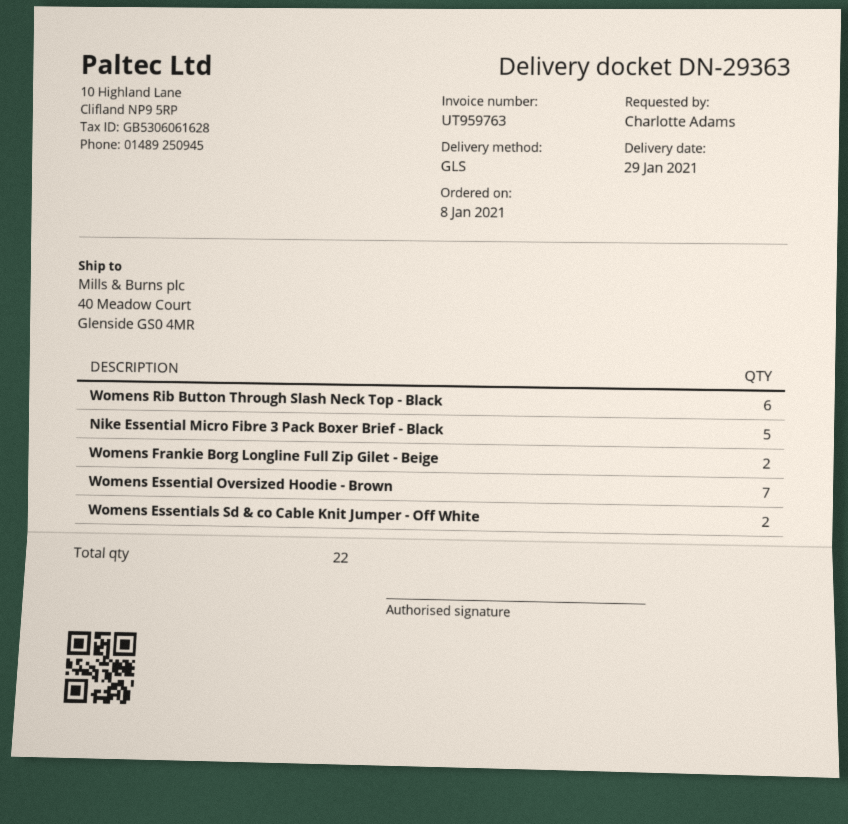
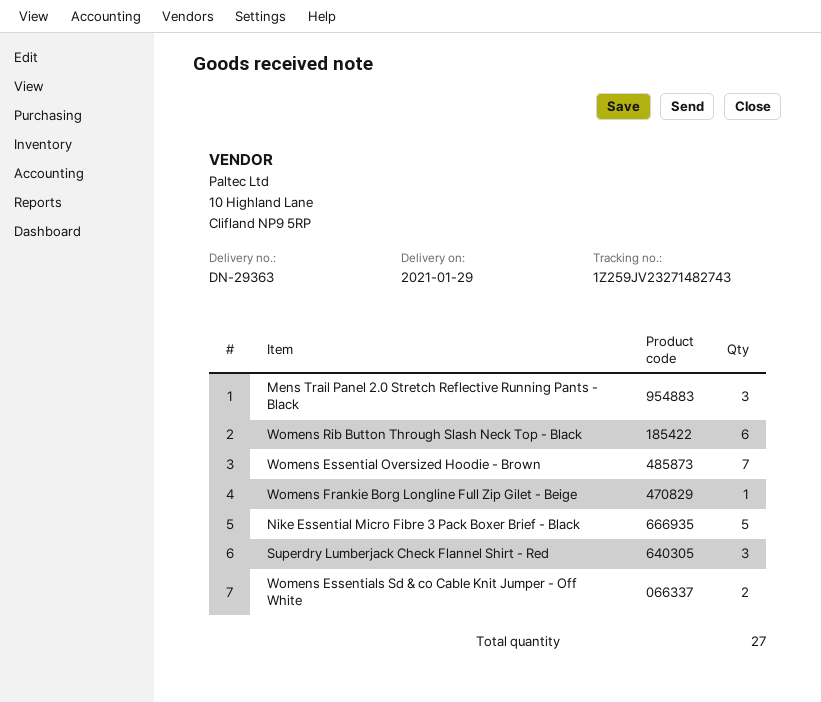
Womens Frankie Borg Longline Full Zip Gilet - Beige: 2 -> 1
Mens Trail Panel 2.0 Stretch Reflective Running Pants - Black: none -> 3
Superdry Lumberjack Check Flannel Shirt - Red: none -> 3
total quantity: 22 -> 27

